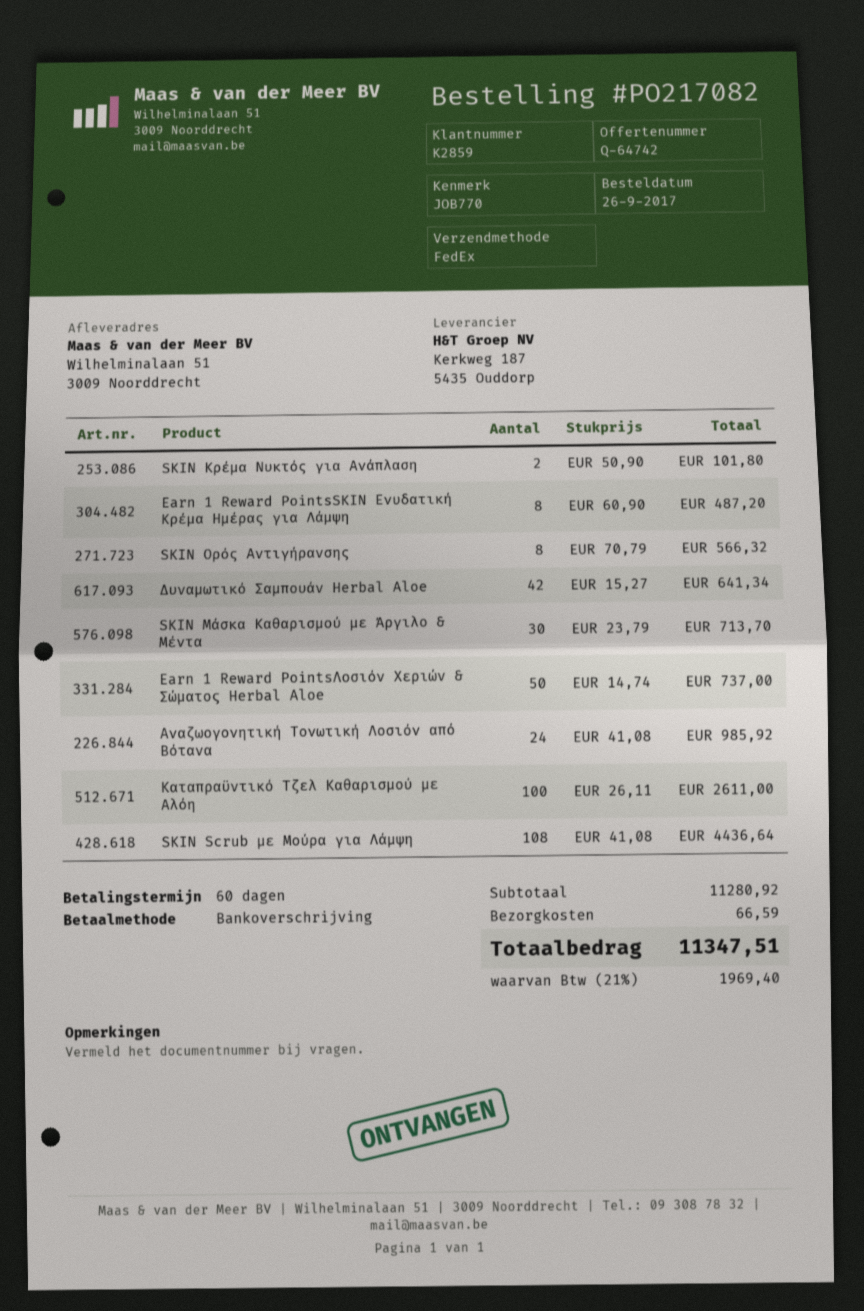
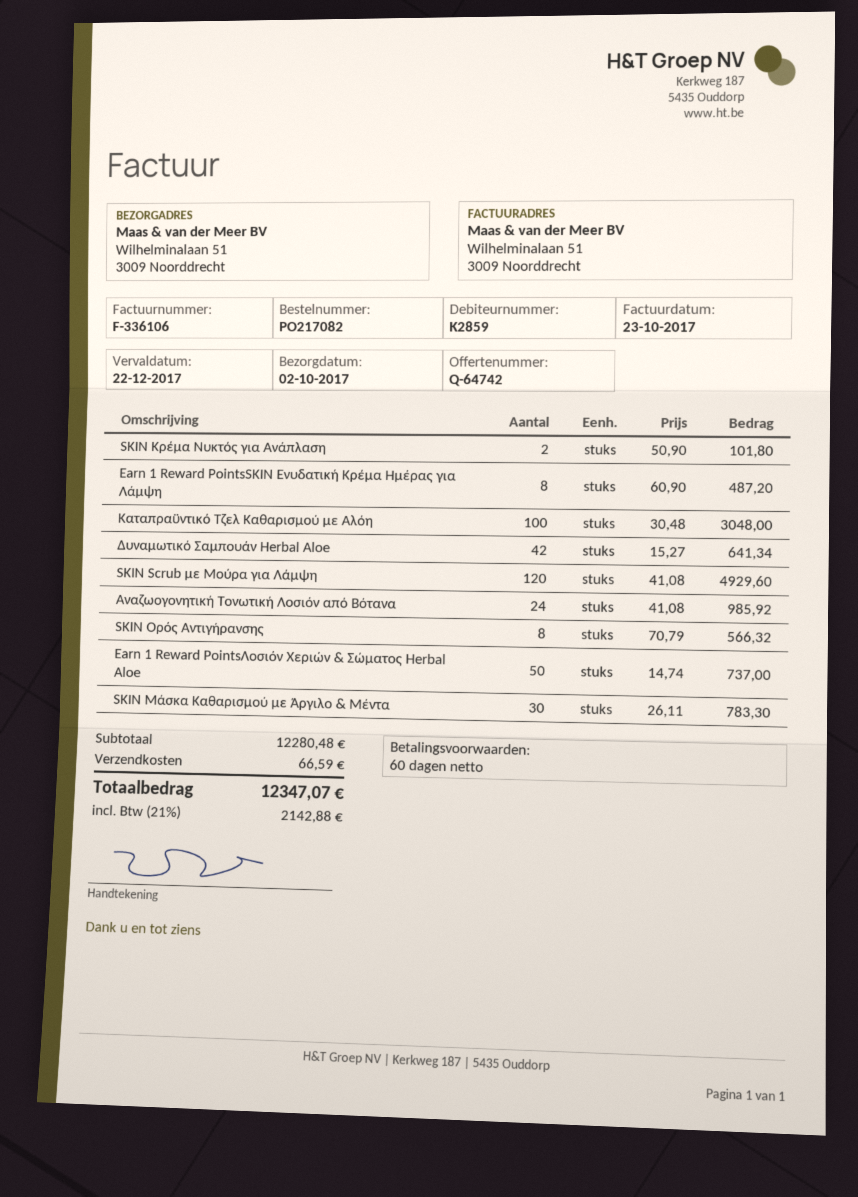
SKIN Μάσκα Καθαρισμού με Άργιλο & Μέντα: 30 x 23.79 = 713.70 -> 30 x 26.11 = 783.30
Καταπραϋντικό Τζελ Καθαρισμού με Αλόη: 100 x 26.11 = 2611.00 -> 100 x 30.48 = 3048.00
SKIN Scrub με Μούρα για Λάμψη: 108 x 41.08 = 4436.64 -> 120 x 41.08 = 4929.60
subtotal: 11280.92 -> 12280.48
tax: 21% = 1969.40 -> 21% = 2142.88
total: 11347.51 -> 12347.07

